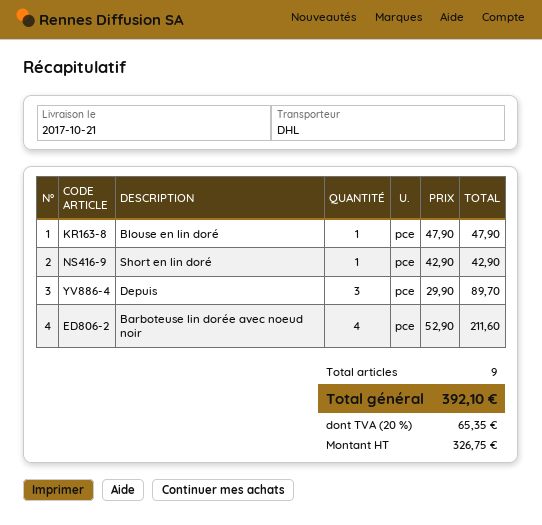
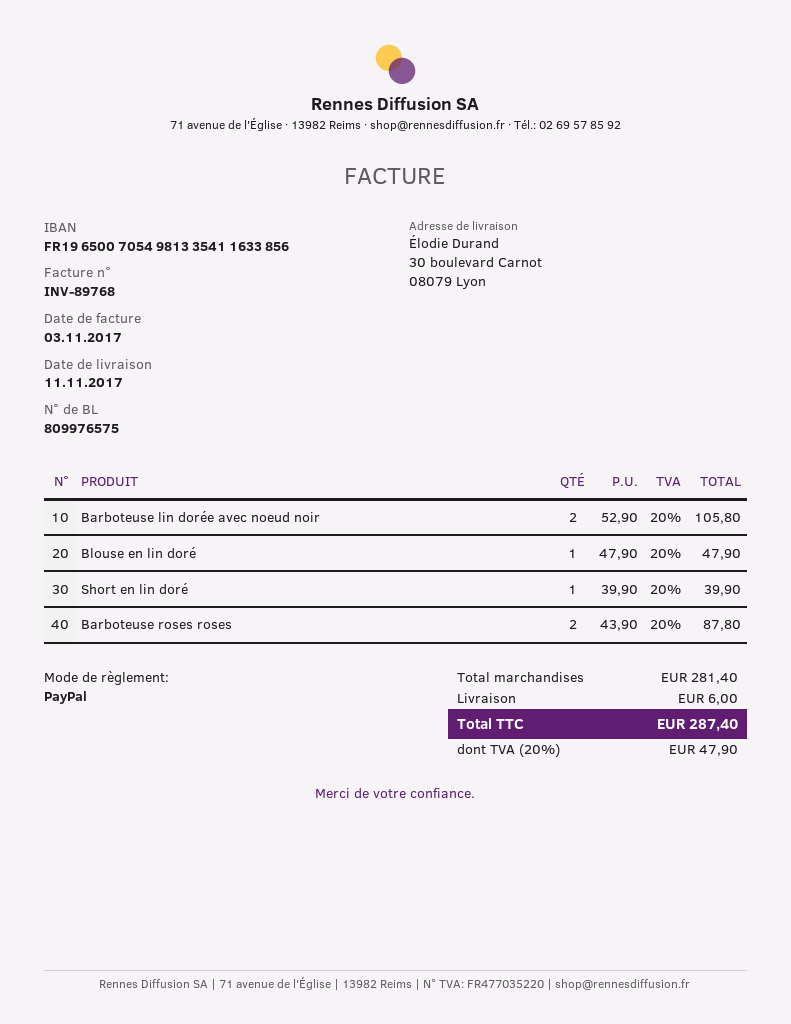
delivery date: 2017-10-21 -> 2017-11-11
Short en lin doré: 1 x 42.90 = 42.90 -> 1 x 39.90 = 39.90
Depuis: 3 x 29.90 = 89.70 -> none
Barboteuse lin dorée avec noeud noir: 4 x 52.90 = 211.60 -> 2 x 52.90 = 105.80
Barboteuse roses roses: none -> 2 x 43.90 = 87.80
shipping: none -> 6.00
tax: 20% = 65.35 -> 20% = 47.90
total: 392.10 -> 287.40

